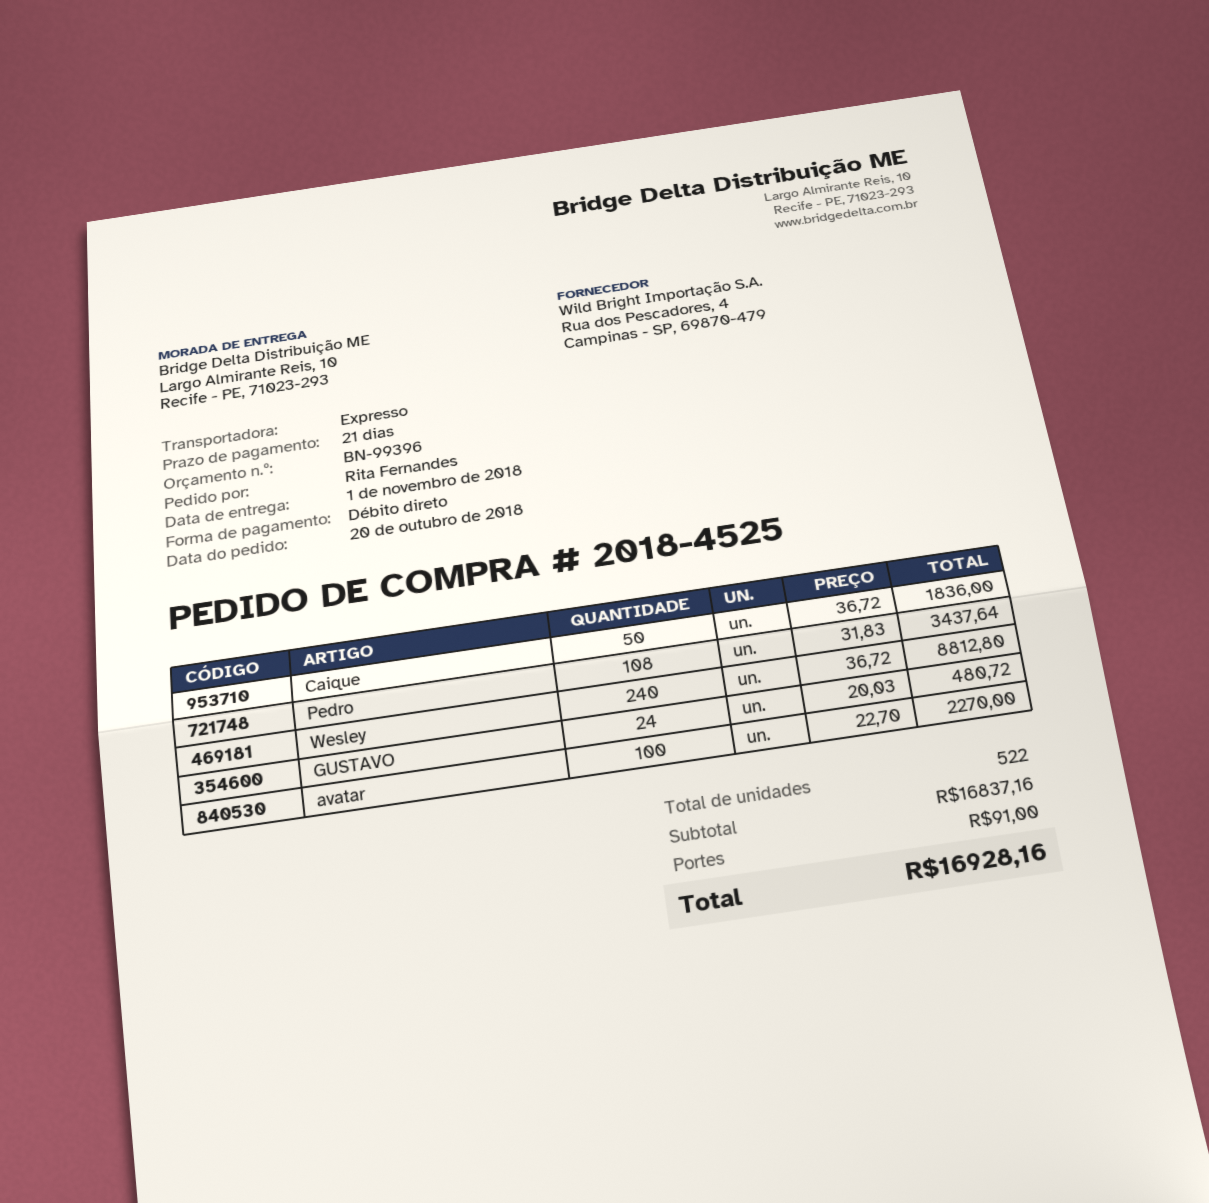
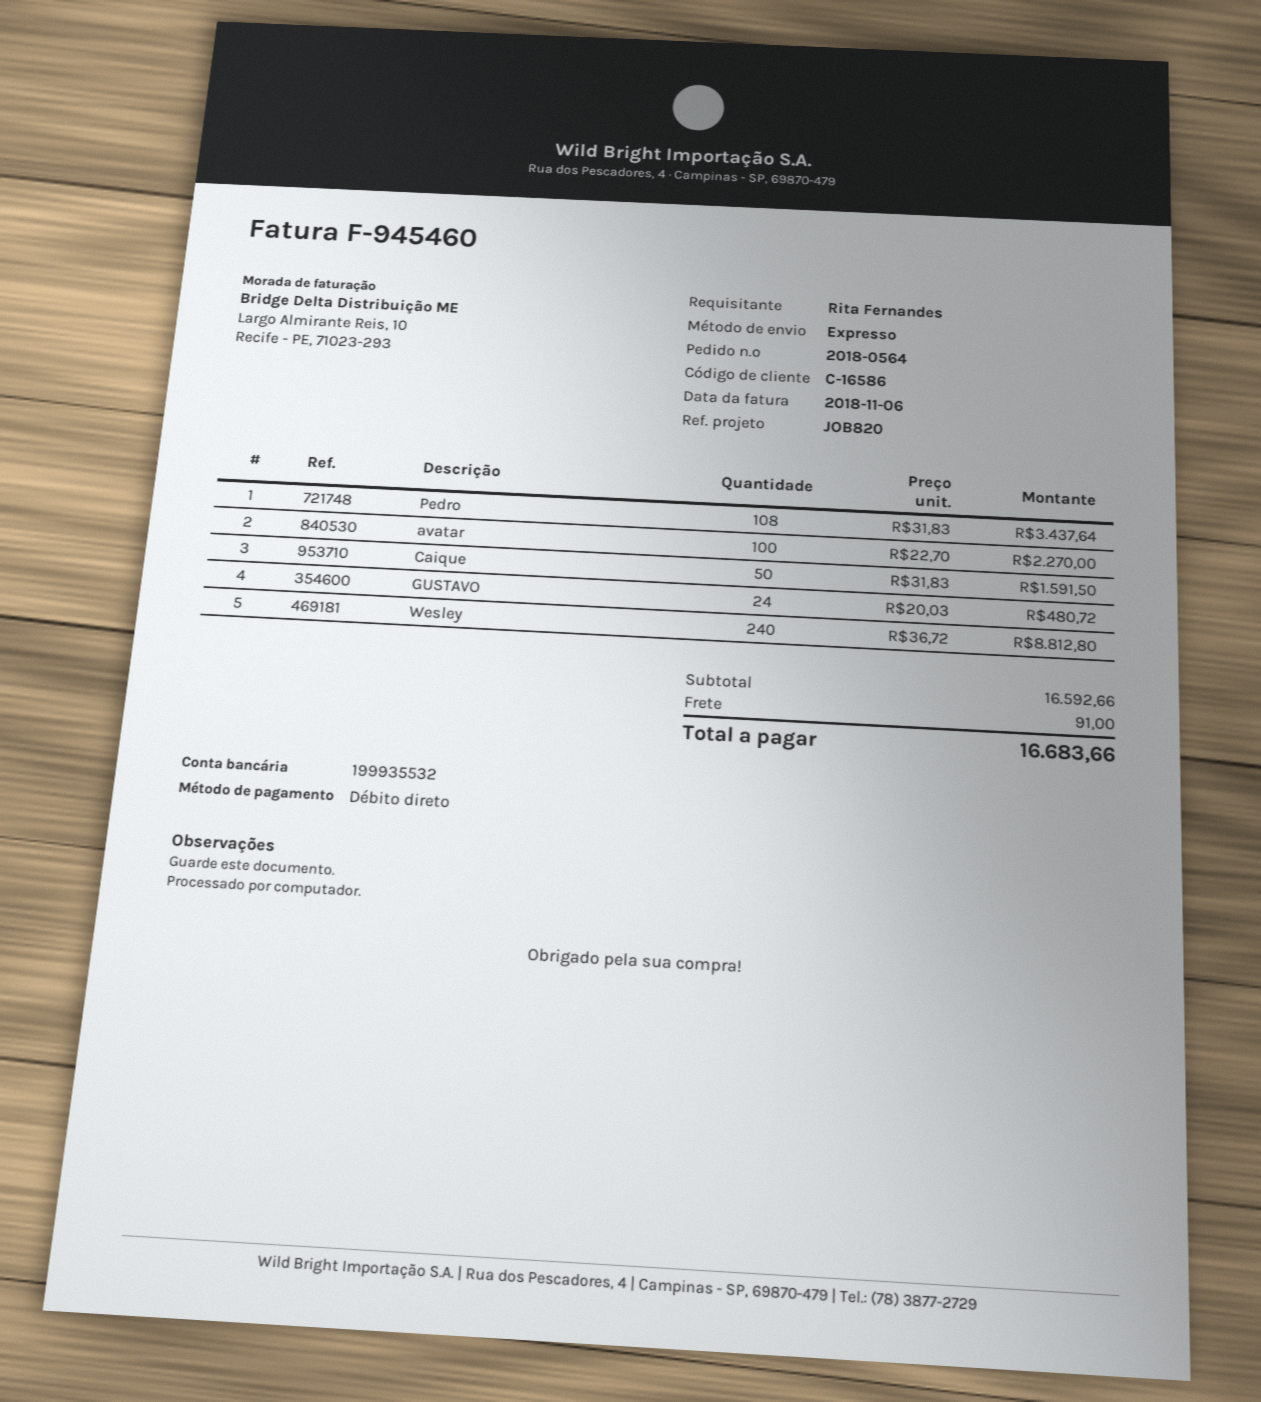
order number: 2018-4525 -> 2018-0564
Caique: 50 x 36.72 = 1836.00 -> 50 x 31.83 = 1591.50
subtotal: 16837.16 -> 16592.66
total: 16928.16 -> 16683.66

